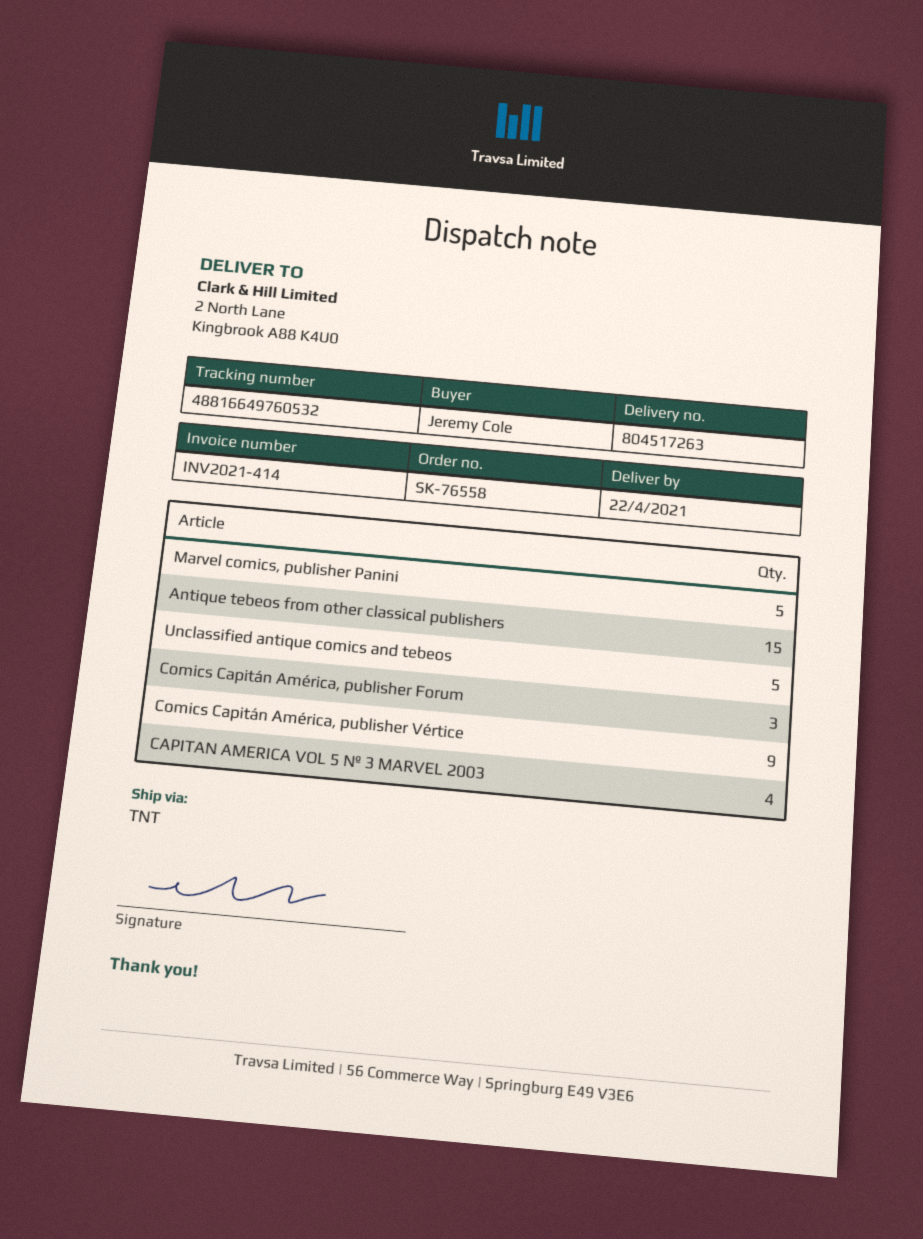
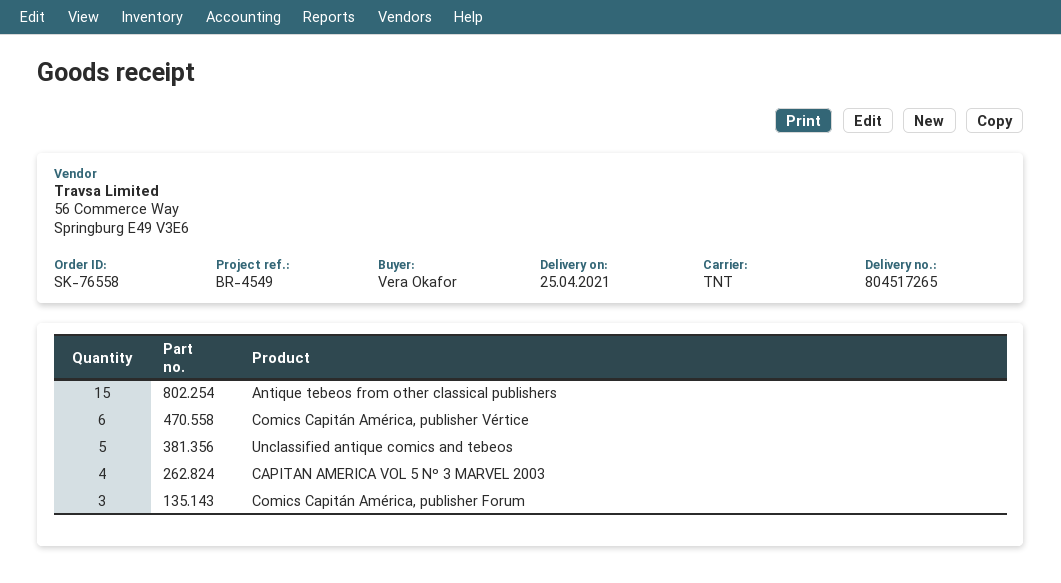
delivery note number: 804517263 -> 804517265
delivery date: 2021-04-22 -> 2021-04-25
ordered by: Jeremy Cole -> Vera Okafor
Marvel comics, publisher Panini: 5 -> none
Comics Capitán América, publisher Vértice: 9 -> 6

